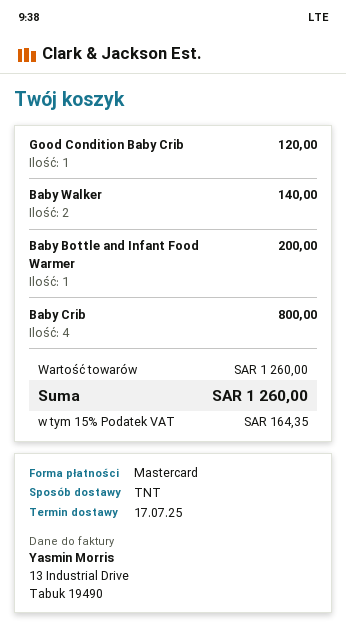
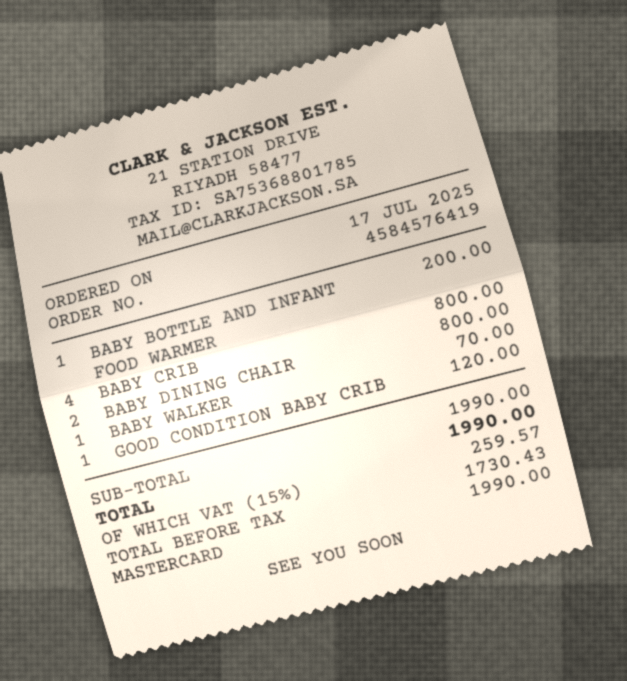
Baby Walker: 2 for 140.00 -> 1 for 70.00
BABY DINING CHAIR: none -> 2 for 800.00
subtotal: 1260.00 -> 1990.00
tax: 15% = 164.35 -> 15% = 259.57
total: 1260.00 -> 1990.00

